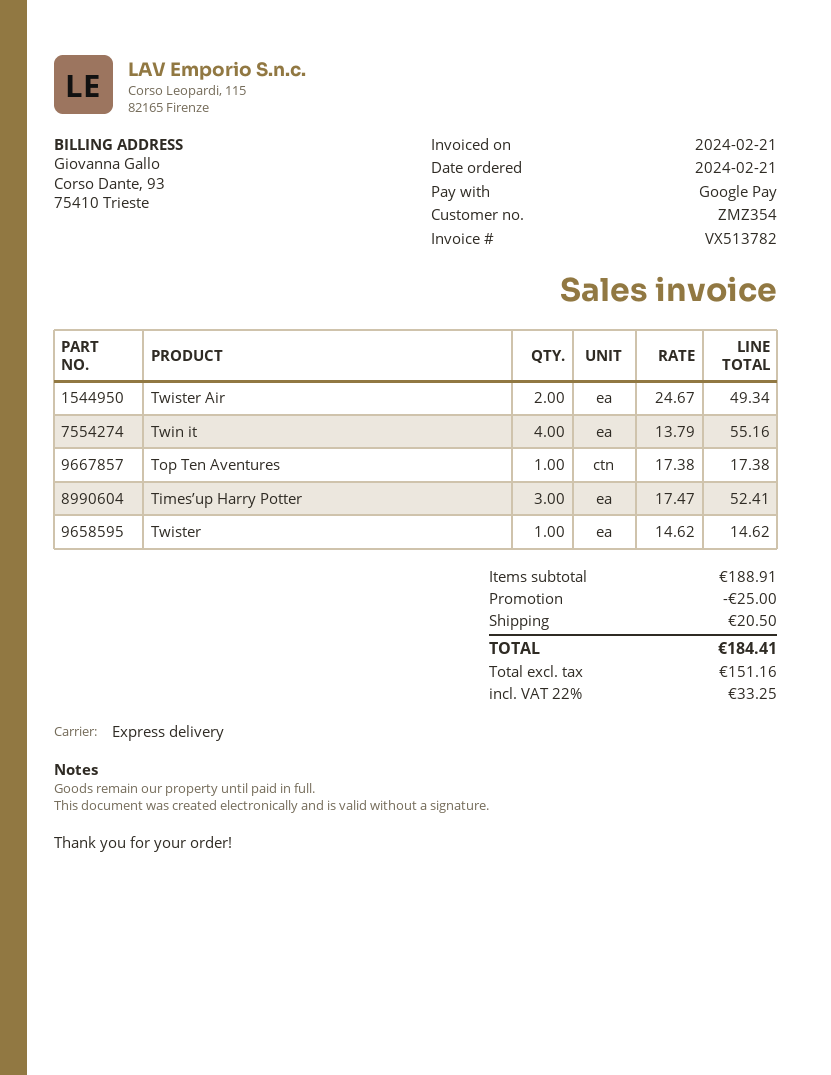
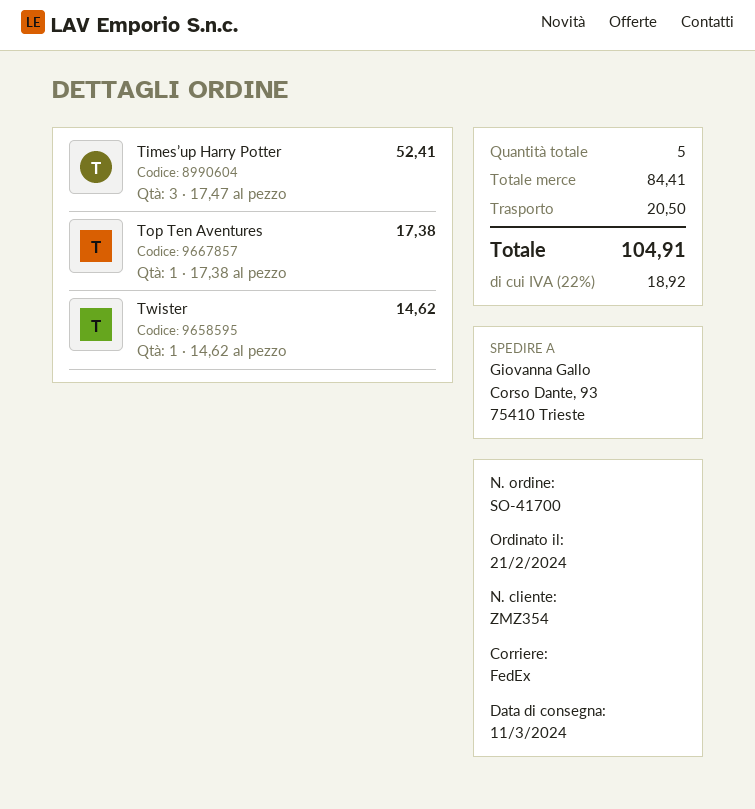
shipping method: express -> FedEx
Twister Air: 2 x 24.67 = 49.34 -> none
Twin it: 4 x 13.79 = 55.16 -> none
subtotal: 188.91 -> 84.41
discount: 25.00 -> none
tax: 22% = 33.25 -> 22% = 18.92
total: 184.41 -> 104.91

